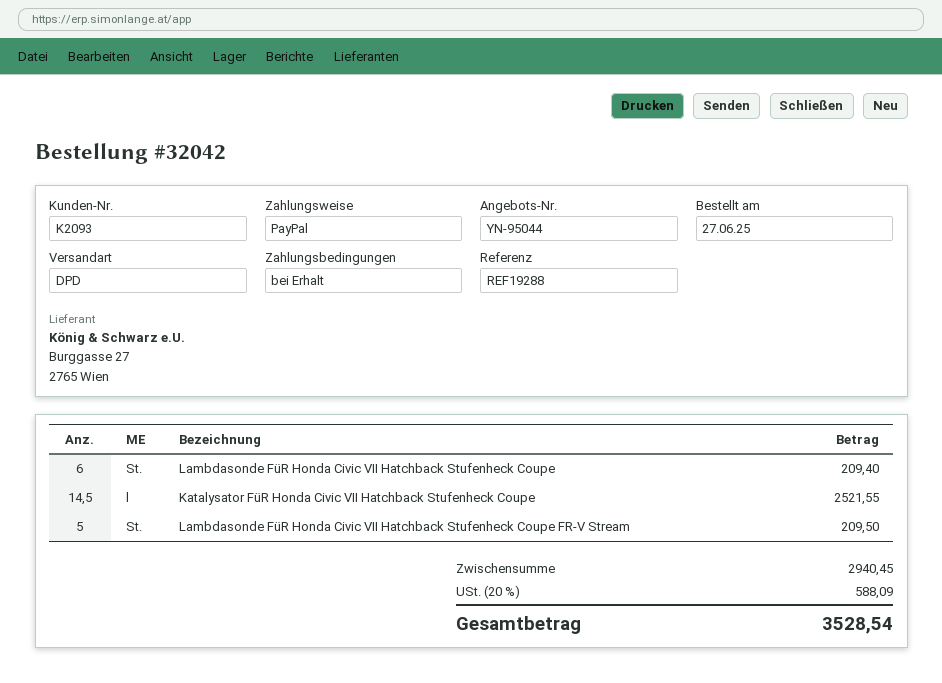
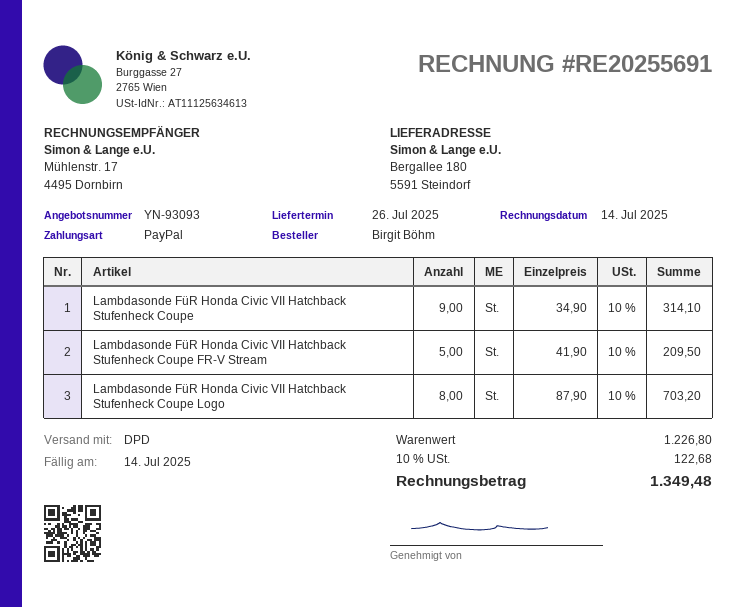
quote number: YN-95044 -> YN-93093
Lambdasonde FüR Honda Civic VII Hatchback Stufenheck Coupe: 6 for 209.40 -> 9 for 314.10
Katalysator FüR Honda Civic VII Hatchback Stufenheck Coupe: 14.5 for 2521.55 -> none
Lambdasonde FüR Honda Civic VII Hatchback Stufenheck Coupe Logo: none -> 8 for 703.20
subtotal: 2940.45 -> 1226.80
tax: 20% = 588.09 -> 10% = 122.68
total: 3528.54 -> 1349.48

